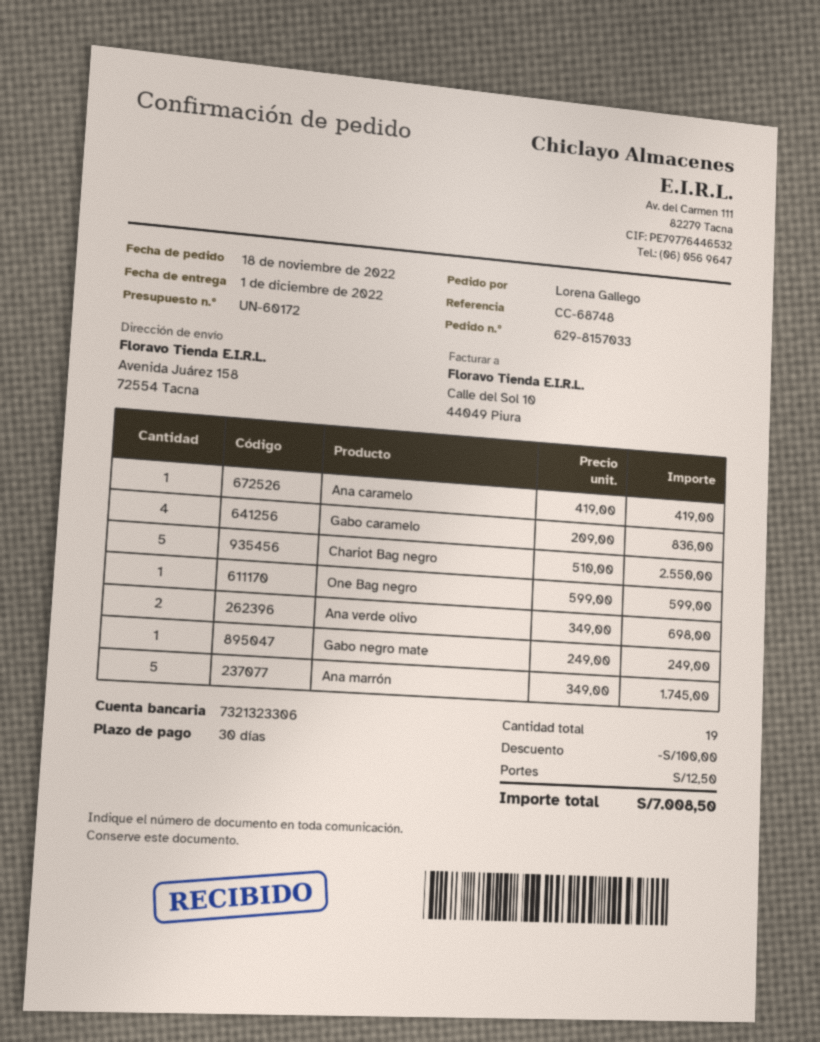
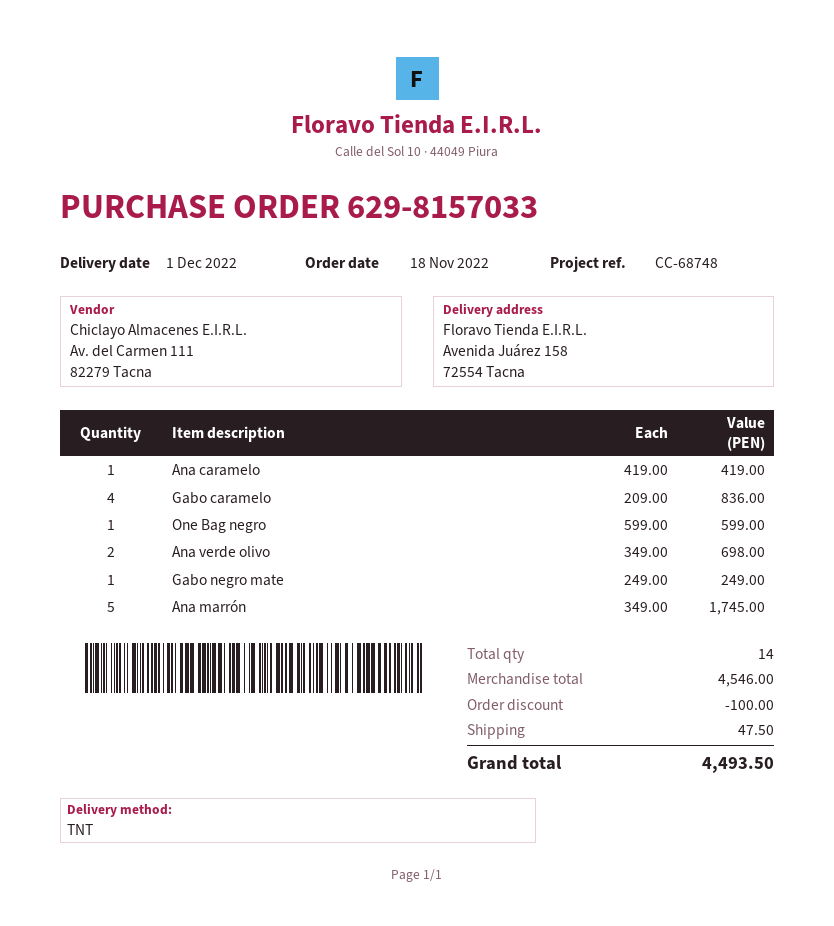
Chariot Bag negro: 5 x 510.00 = 2550.00 -> none
total quantity: 19 -> 14
shipping: 12.50 -> 47.50
total: 7008.50 -> 4493.50

